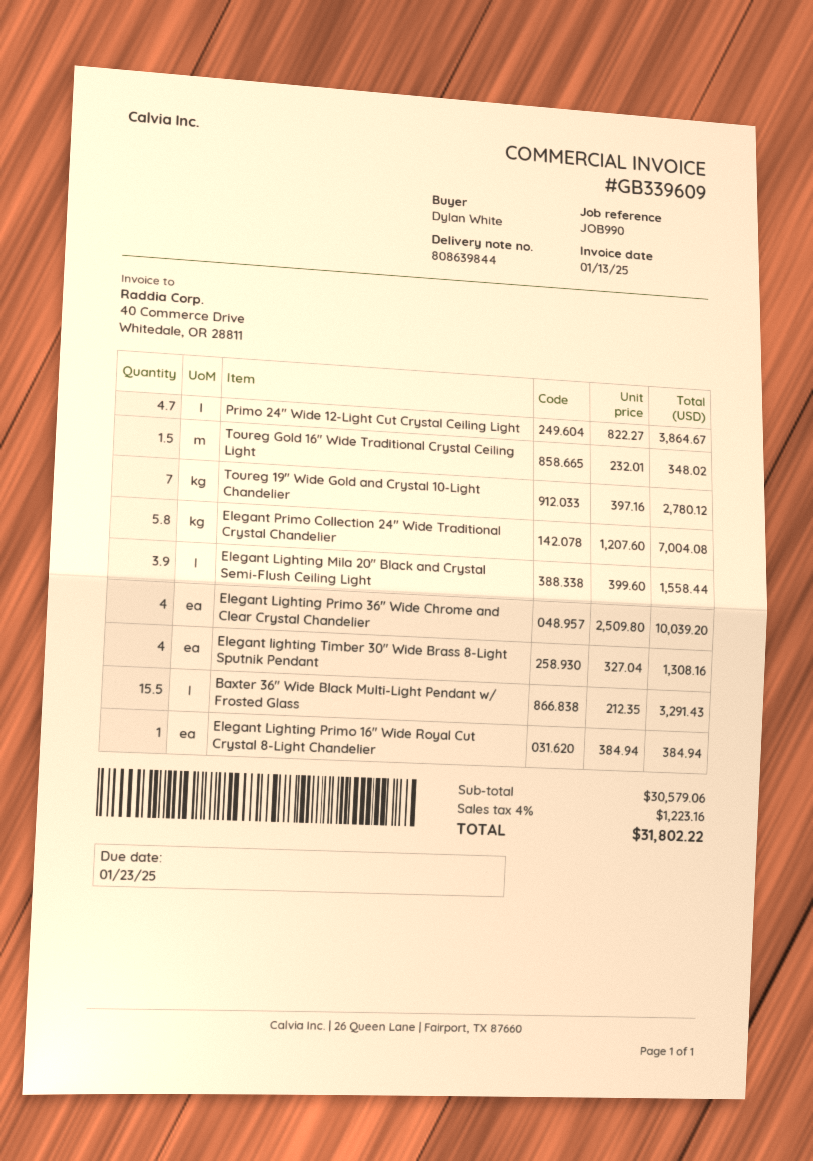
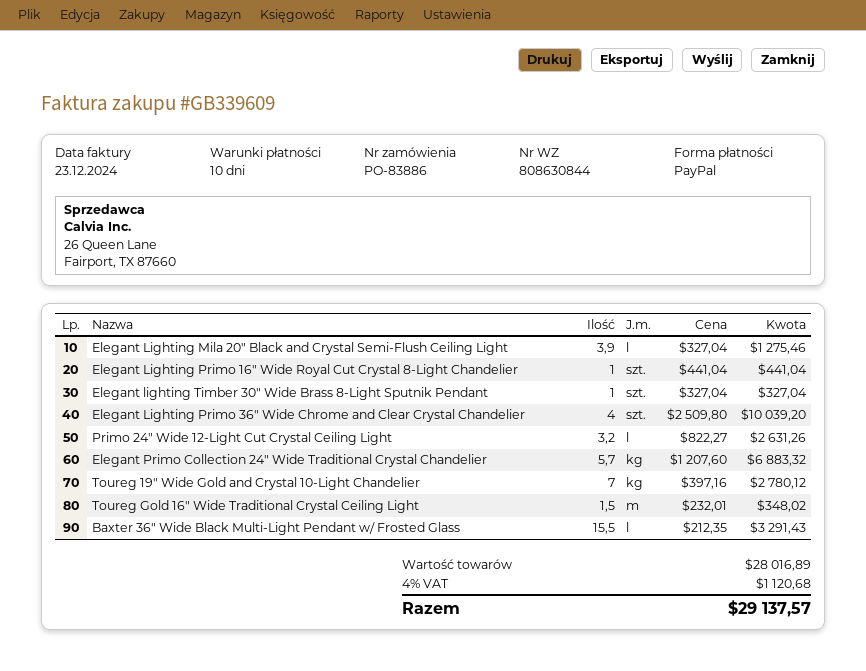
delivery note number: 808639844 -> 808630844
invoice date: 2025-01-13 -> 2024-12-23
Primo 24" Wide 12-Light Cut Crystal Ceiling Light: 4.7 x 822.27 = 3864.67 -> 3.2 x 822.27 = 2631.26
Elegant Primo Collection 24" Wide Traditional Crystal Chandelier: 5.8 x 1207.60 = 7004.08 -> 5.7 x 1207.60 = 6883.32
Elegant Lighting Mila 20" Black and Crystal Semi-Flush Ceiling Light: 3.9 x 399.60 = 1558.44 -> 3.9 x 327.04 = 1275.46
Elegant lighting Timber 30" Wide Brass 8-Light Sputnik Pendant: 4 x 327.04 = 1308.16 -> 1 x 327.04 = 327.04
Elegant Lighting Primo 16" Wide Royal Cut Crystal 8-Light Chandelier: 1 x 384.94 = 384.94 -> 1 x 441.04 = 441.04
subtotal: 30579.06 -> 28016.89
tax: 4% = 1223.16 -> 4% = 1120.68
total: 31802.22 -> 29137.57

